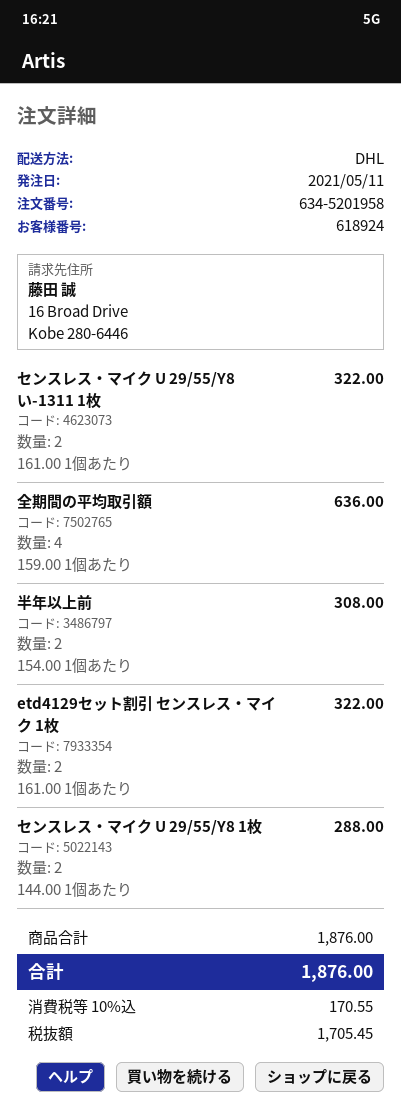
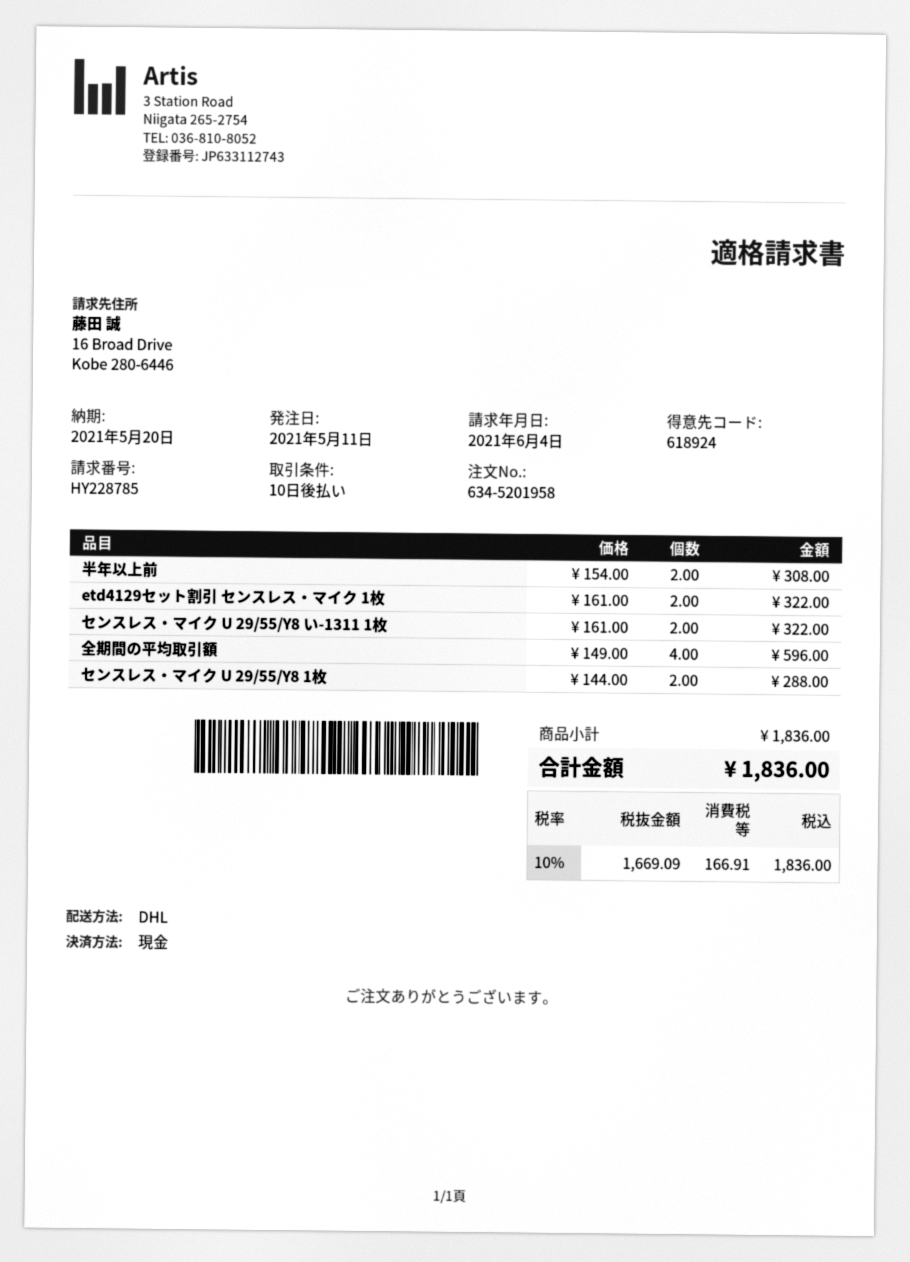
全期間の平均取引額: 4 x 159.00 = 636.00 -> 4 x 149.00 = 596.00
subtotal: 1876.00 -> 1836.00
net: 1705.45 -> 1669.09
tax: 10% = 170.55 -> 10% = 166.91
total: 1876.00 -> 1836.00

